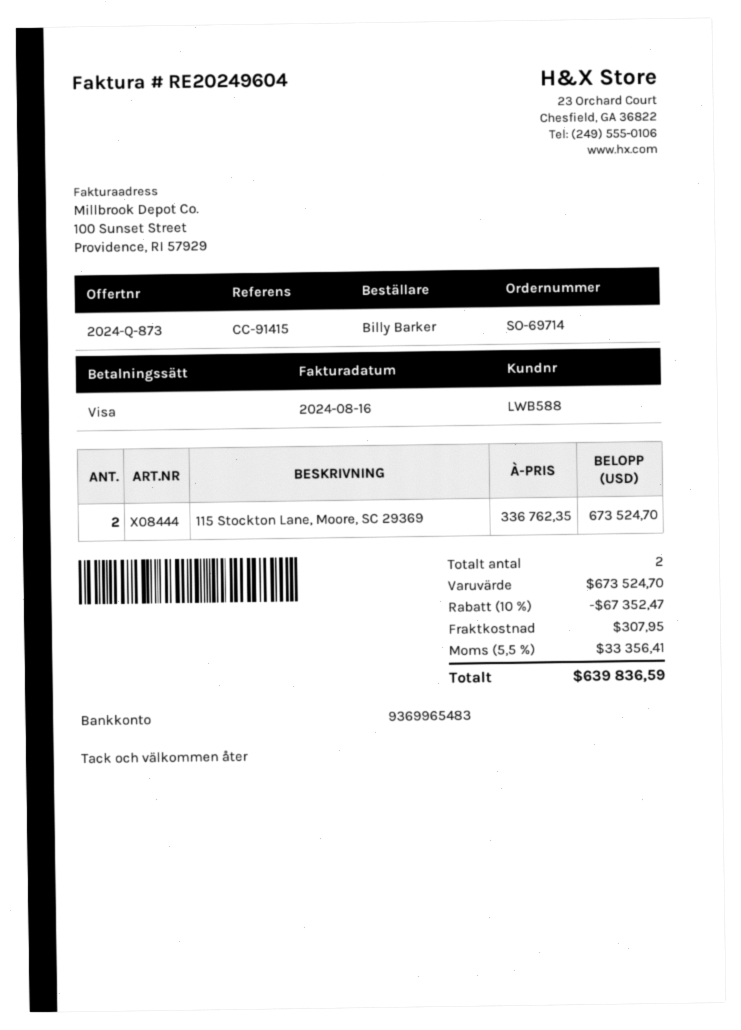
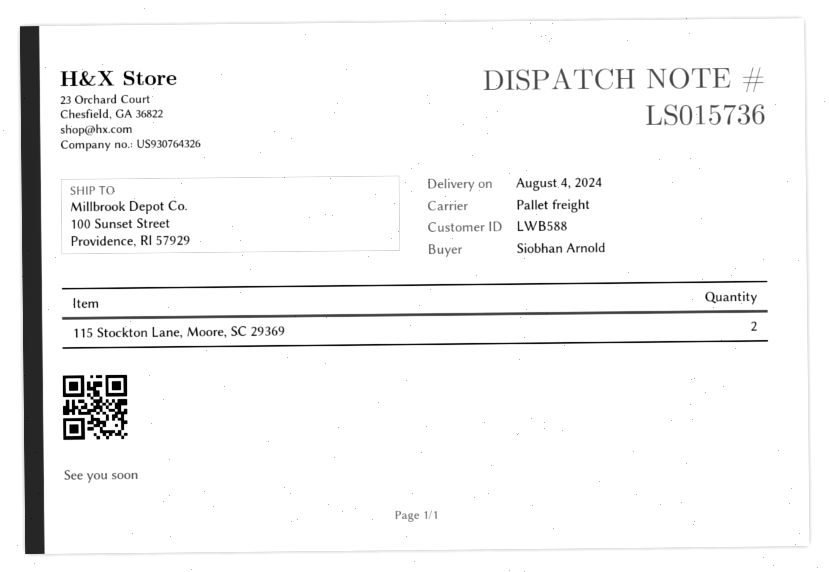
ordered by: Billy Barker -> Siobhan Arnold

